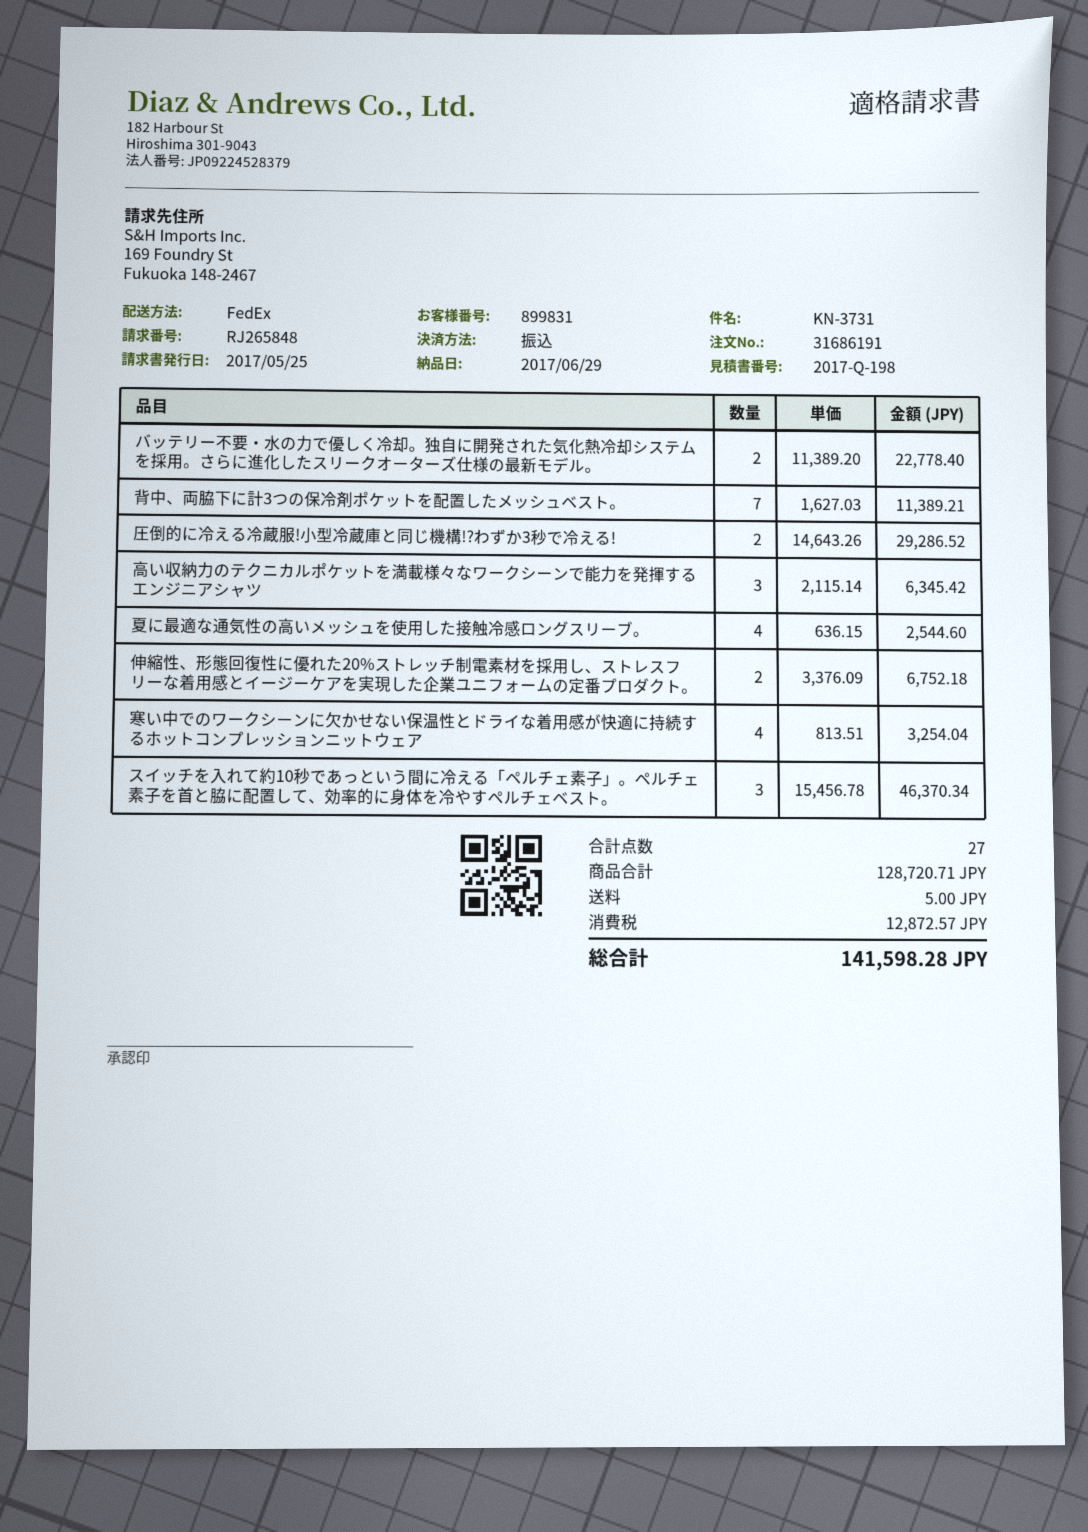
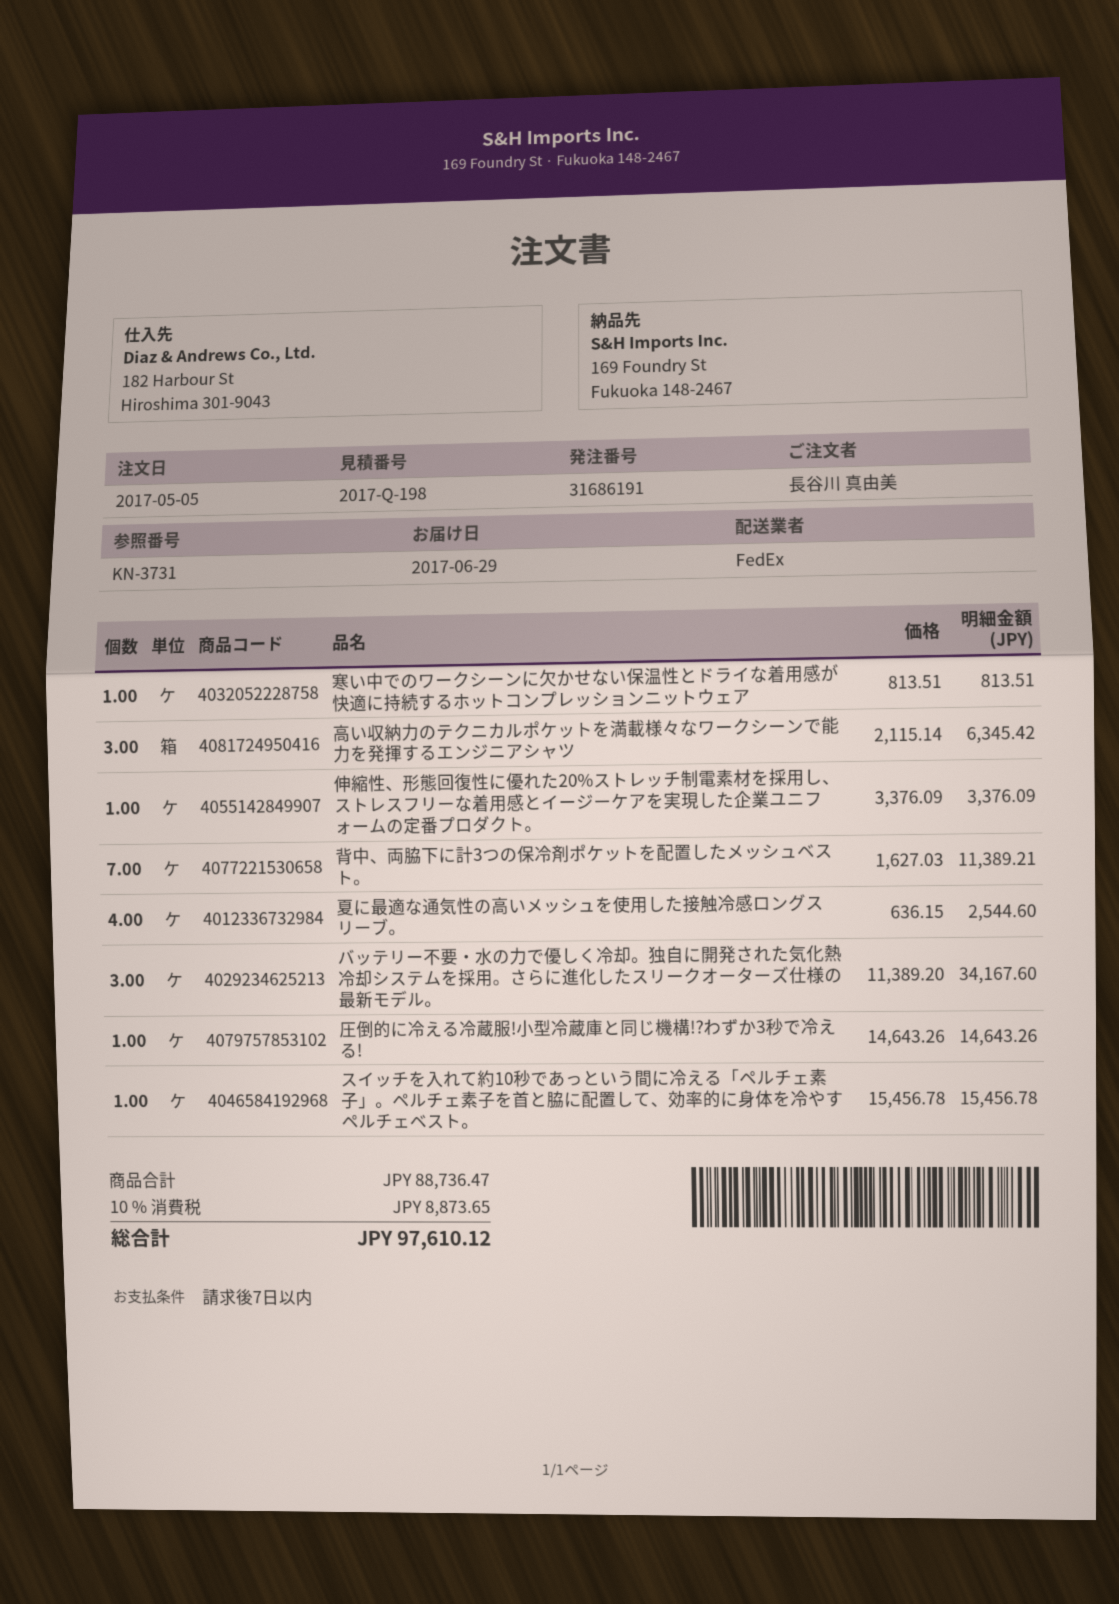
バッテリー不要・水の力で優しく冷却。独自に開発された気化熱冷却システムを採用。さらに進化したスリークオーターズ仕様の最新モデル。: 2 x 11389.20 = 22778.40 -> 3 x 11389.20 = 34167.60
圧倒的に冷える冷蔵服!小型冷蔵庫と同じ機構!?わずか3秒で冷える!: 2 x 14643.26 = 29286.52 -> 1 x 14643.26 = 14643.26
伸縮性、形態回復性に優れた20%ストレッチ制電素材を採用し、ストレスフリーな着用感とイージーケアを実現した企業ユニフォームの定番プロダクト。: 2 x 3376.09 = 6752.18 -> 1 x 3376.09 = 3376.09
寒い中でのワークシーンに欠かせない保温性とドライな着用感が快適に持続するホットコンプレッションニットウェア: 4 x 813.51 = 3254.04 -> 1 x 813.51 = 813.51
スイッチを入れて約10秒であっという間に冷える「ペルチェ素子」。ペルチェ素子を首と脇に配置して、効率的に身体を冷やすペルチェベスト。: 3 x 15456.78 = 46370.34 -> 1 x 15456.78 = 15456.78
subtotal: 128720.71 -> 88736.47
shipping: 5.00 -> none
tax: 12872.57 -> 8873.65
total: 141598.28 -> 97610.12

